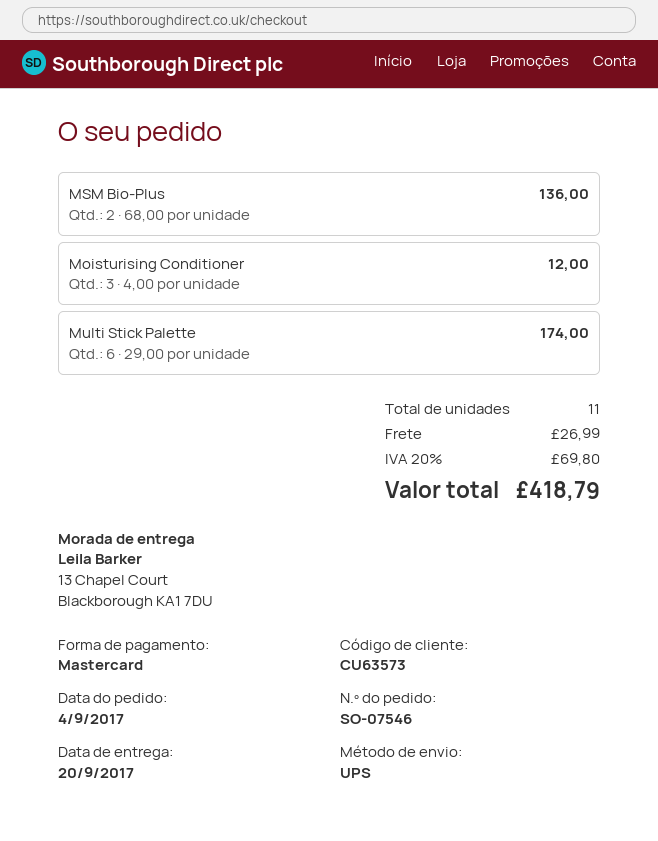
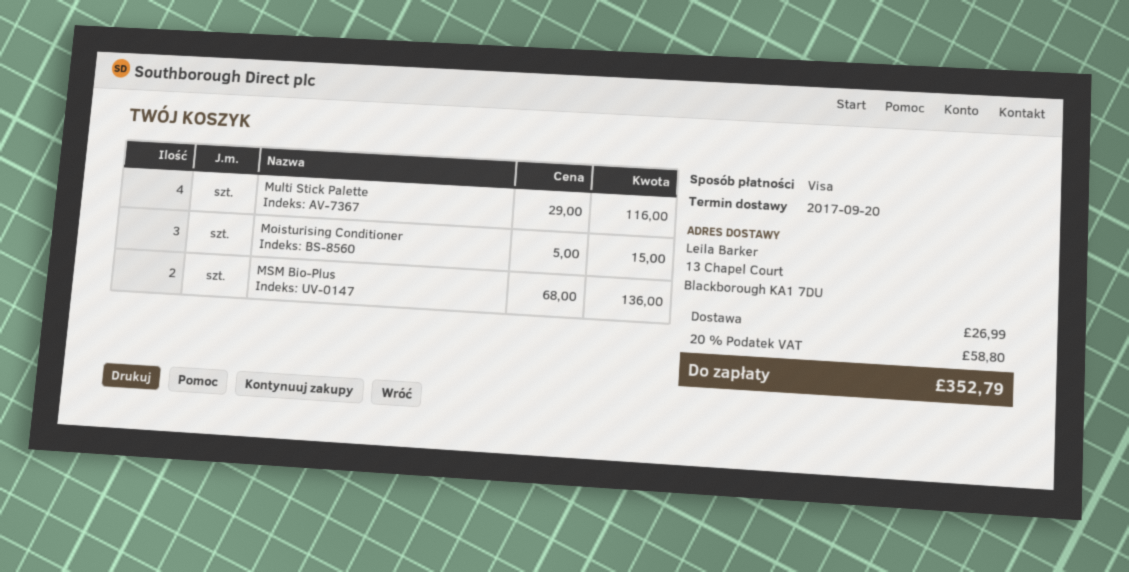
payment method: Mastercard -> Visa
Moisturising Conditioner: 3 x 4.00 = 12.00 -> 3 x 5.00 = 15.00
Multi Stick Palette: 6 x 29.00 = 174.00 -> 4 x 29.00 = 116.00
tax: 20% = 69.80 -> 20% = 58.80
total: 418.79 -> 352.79

